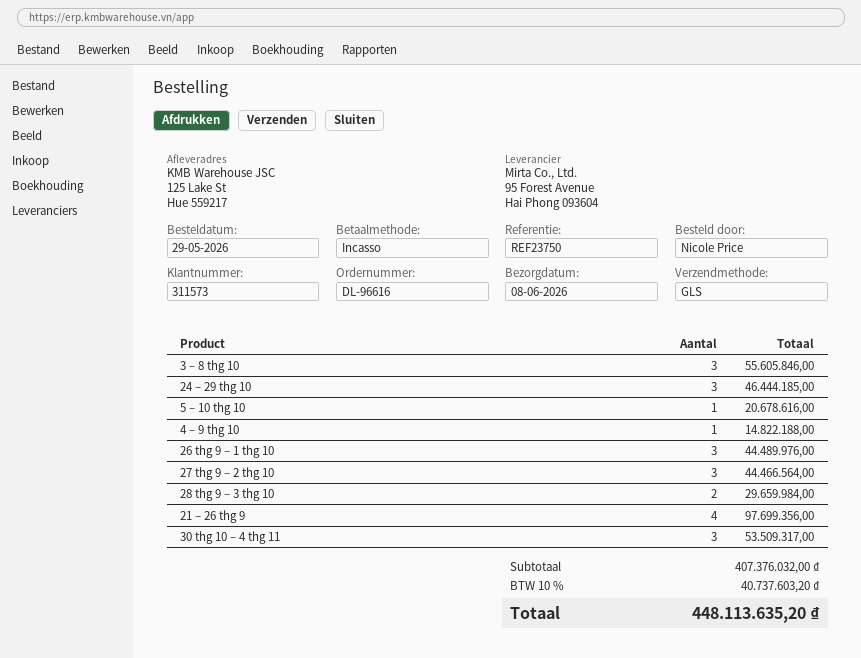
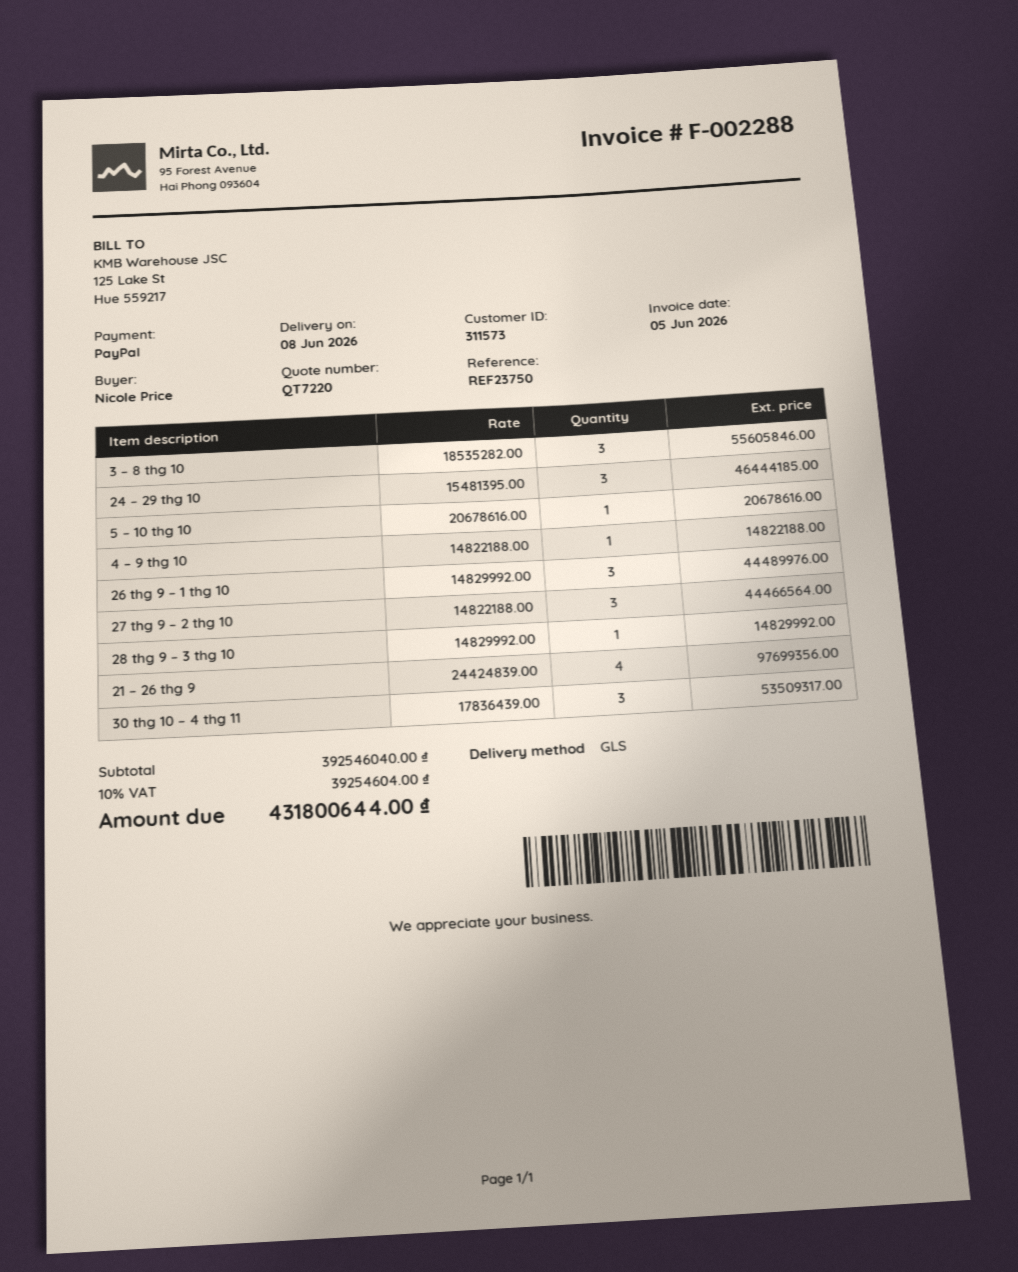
payment method: direct debit -> PayPal
28 thg 9 – 3 thg 10: 2 for 29659984.00 -> 1 for 14829992.00
subtotal: 407376032.00 -> 392546040.00
tax: 10% = 40737603.20 -> 10% = 39254604.00
total: 448113635.20 -> 431800644.00

